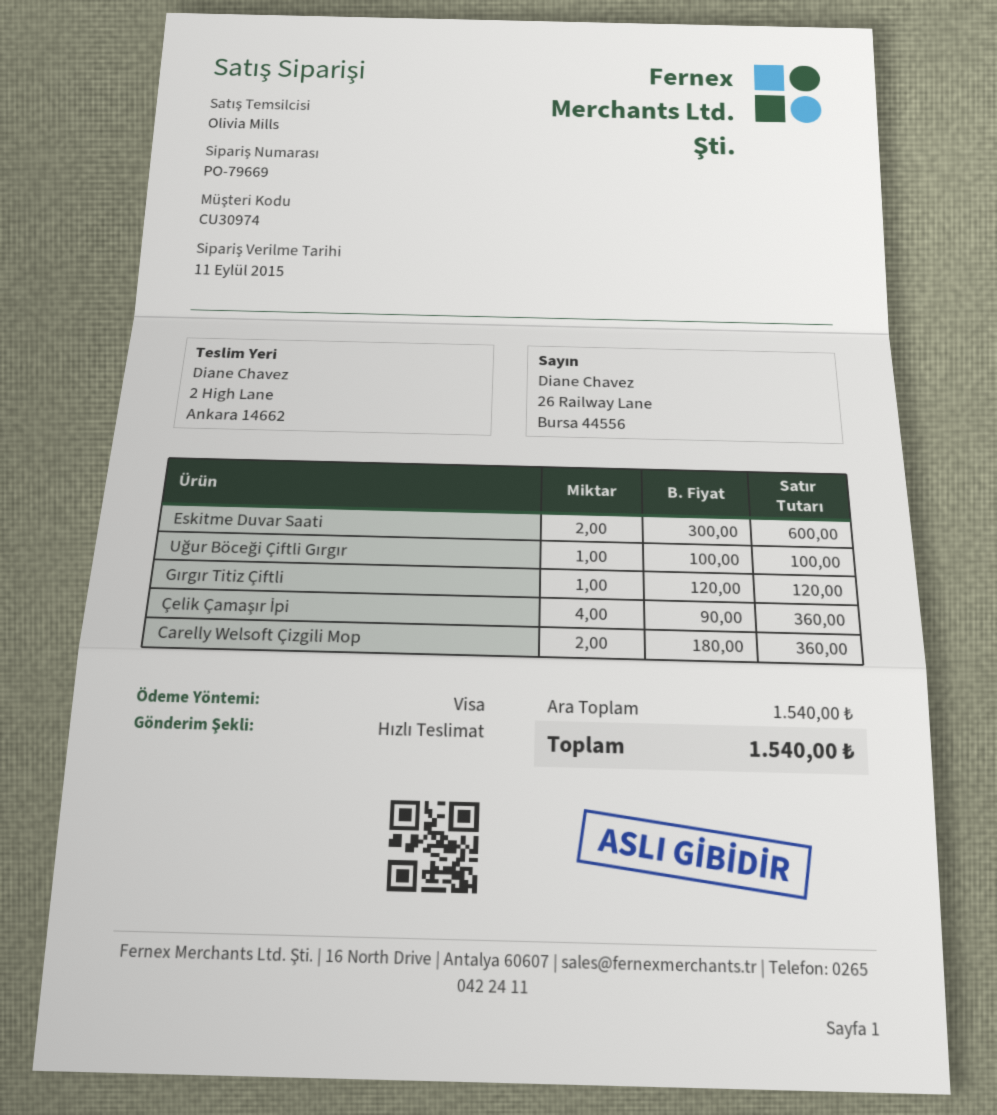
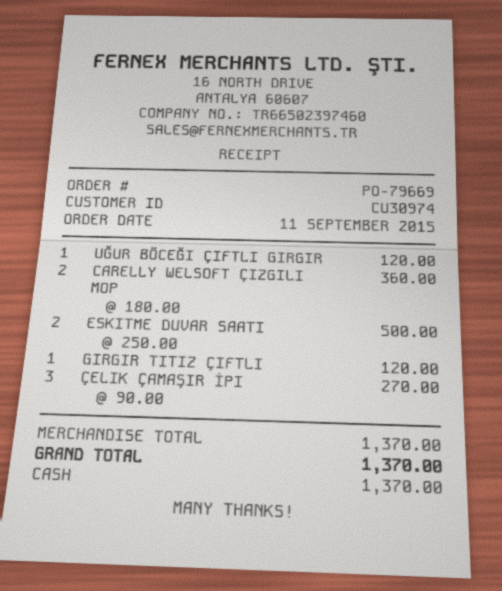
payment method: Visa -> cash
Eskitme Duvar Saati: 2 x 300.00 = 600.00 -> 2 x 250.00 = 500.00
Uğur Böceği Çiftli Gırgır: 1 x 100.00 = 100.00 -> 1 x 120.00 = 120.00
Çelik Çamaşır İpi: 4 x 90.00 = 360.00 -> 3 x 90.00 = 270.00
subtotal: 1540.00 -> 1370.00
total: 1540.00 -> 1370.00

